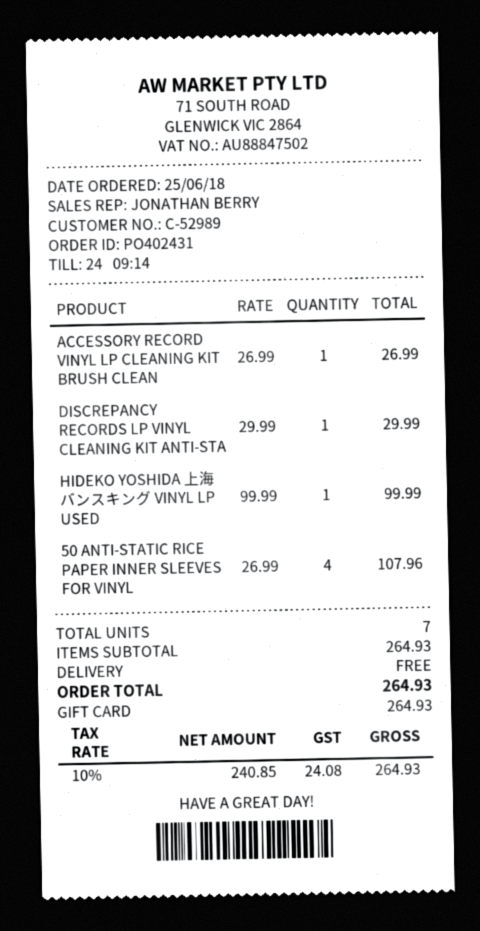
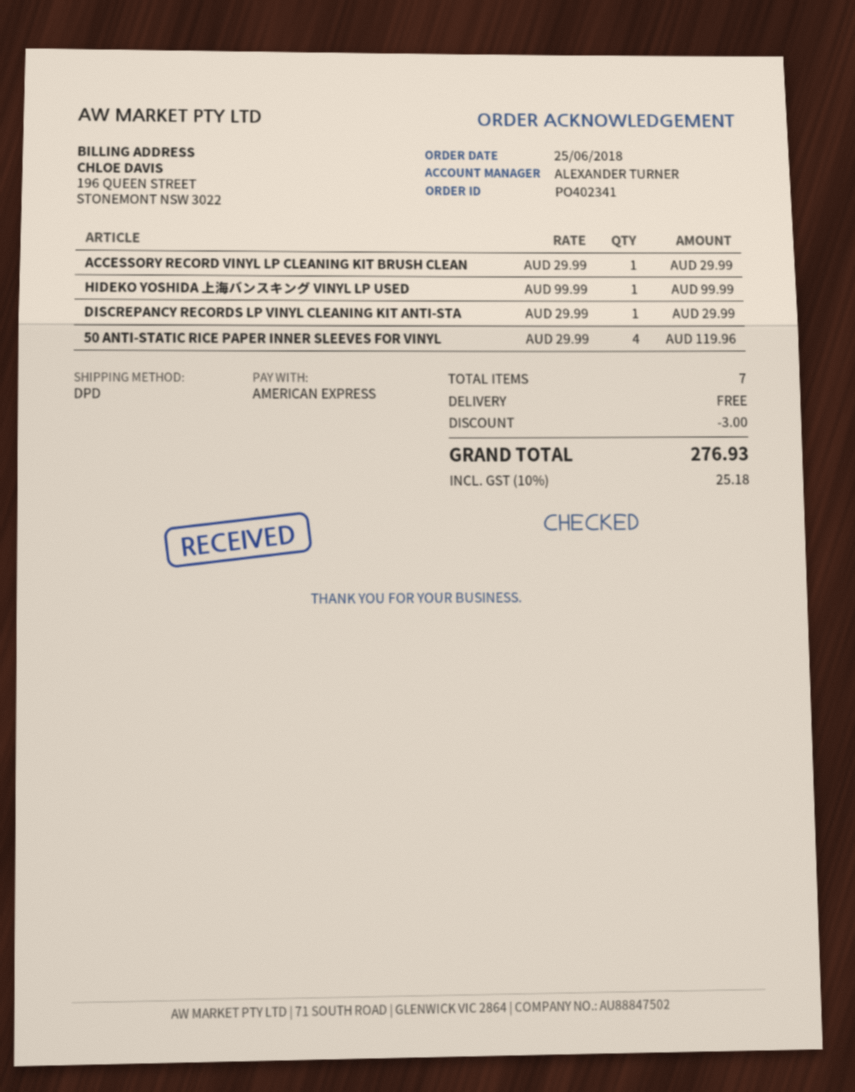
order number: PO402431 -> PO402341
sales rep: JONATHAN BERRY -> ALEXANDER TURNER
payment method: gift card -> American Express
ACCESSORY RECORD VINYL LP CLEANING KIT BRUSH CLEAN: 1 x 26.99 = 26.99 -> 1 x 29.99 = 29.99
50 ANTI-STATIC RICE PAPER INNER SLEEVES FOR VINYL: 4 x 26.99 = 107.96 -> 4 x 29.99 = 119.96
discount: none -> 3.00
tax: 10% = 24.08 -> 10% = 25.18
total: 264.93 -> 276.93

